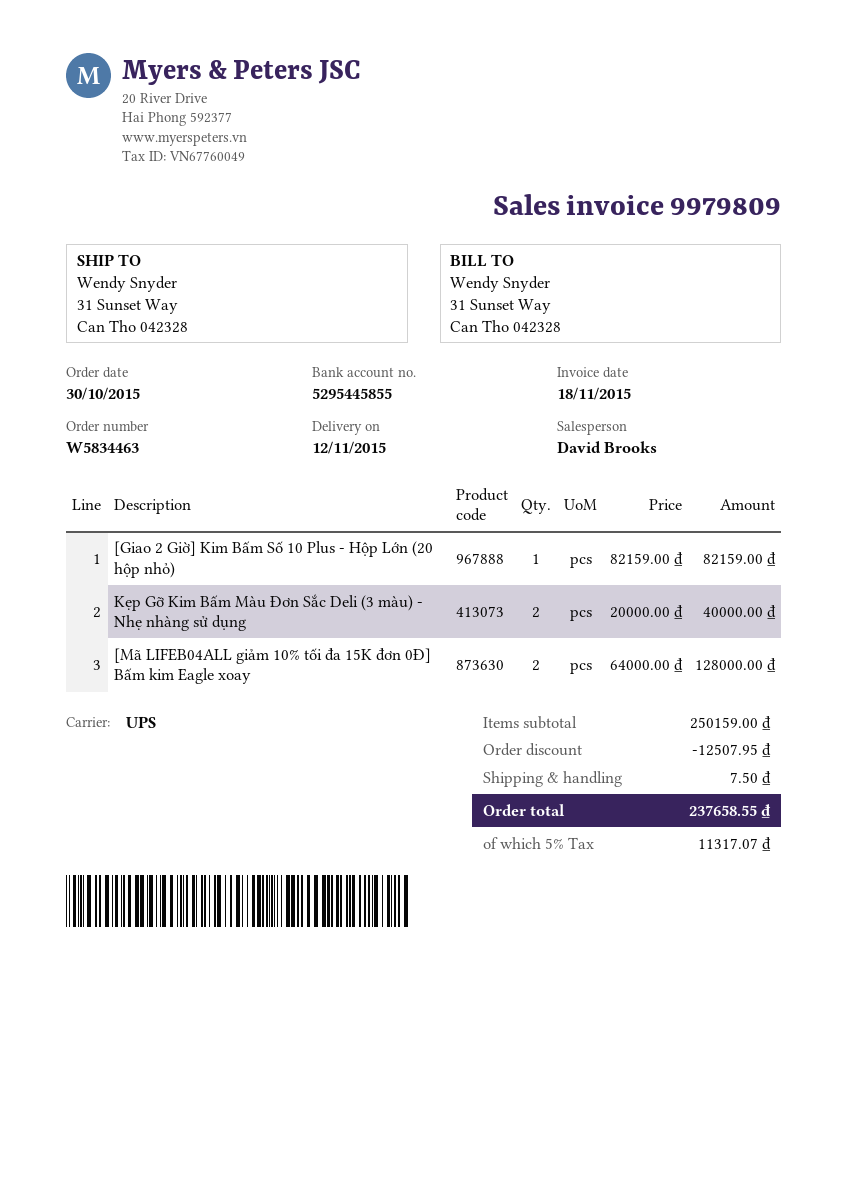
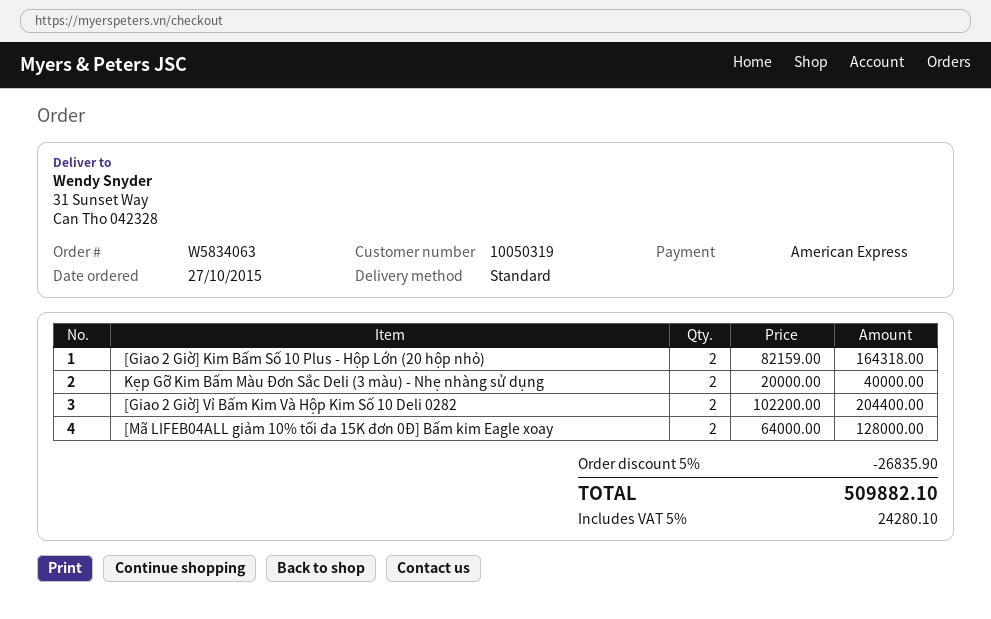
order number: W5834463 -> W5834063
order date: 2015-10-30 -> 2015-10-27
shipping method: UPS -> standard
[Giao 2 Giờ] Kim Bấm Số 10 Plus - Hộp Lớn (20 hộp nhỏ): 1 x 82159.00 = 82159.00 -> 2 x 82159.00 = 164318.00
[Giao 2 Giờ] Vỉ Bấm Kim Và Hộp Kim Số 10 Deli 0282: none -> 2 x 102200.00 = 204400.00
discount: 12507.95 -> 26835.90
shipping: 7.50 -> none
tax: 5% = 11317.07 -> 5% = 24280.10
total: 237658.55 -> 509882.10

